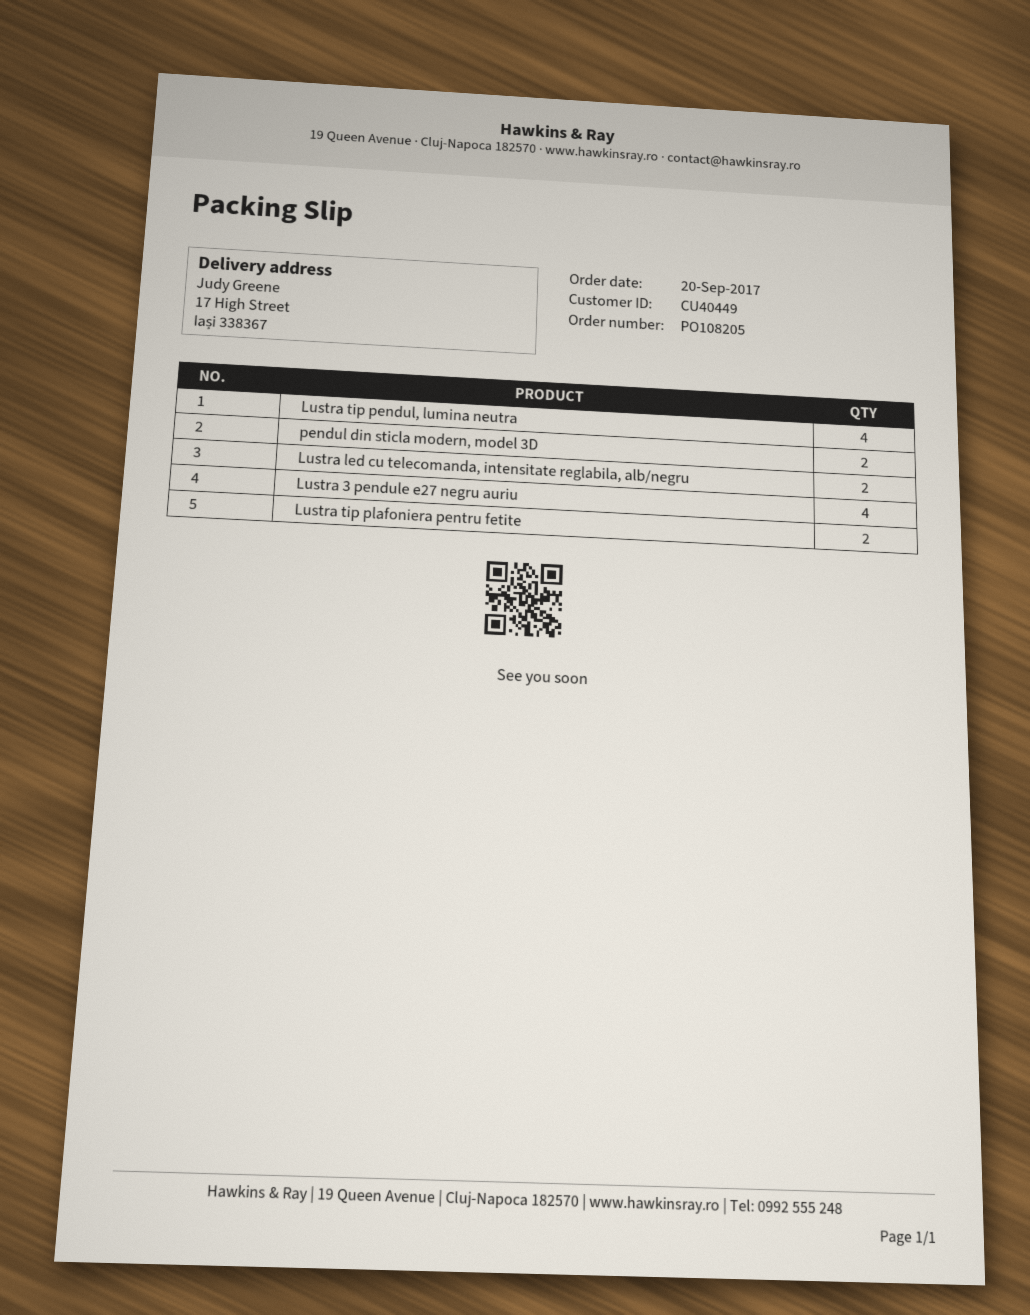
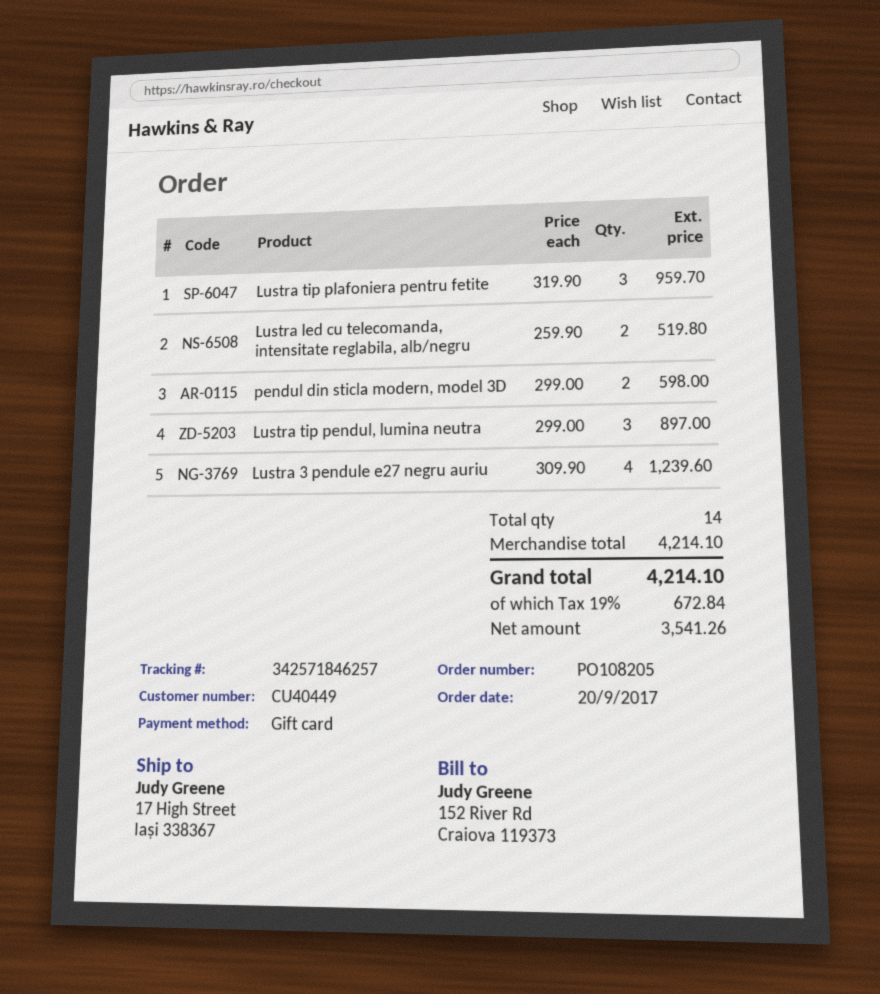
Lustra tip pendul, lumina neutra: 4 -> 3
Lustra tip plafoniera pentru fetite: 2 -> 3

